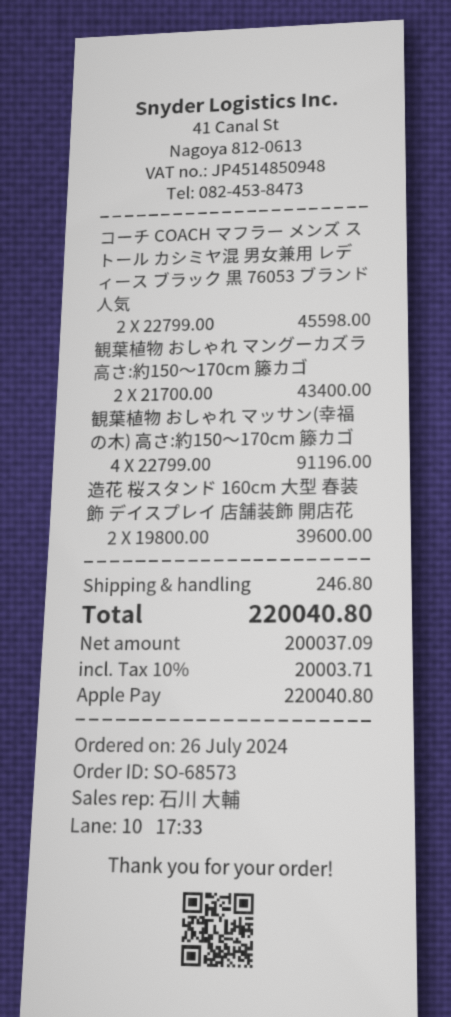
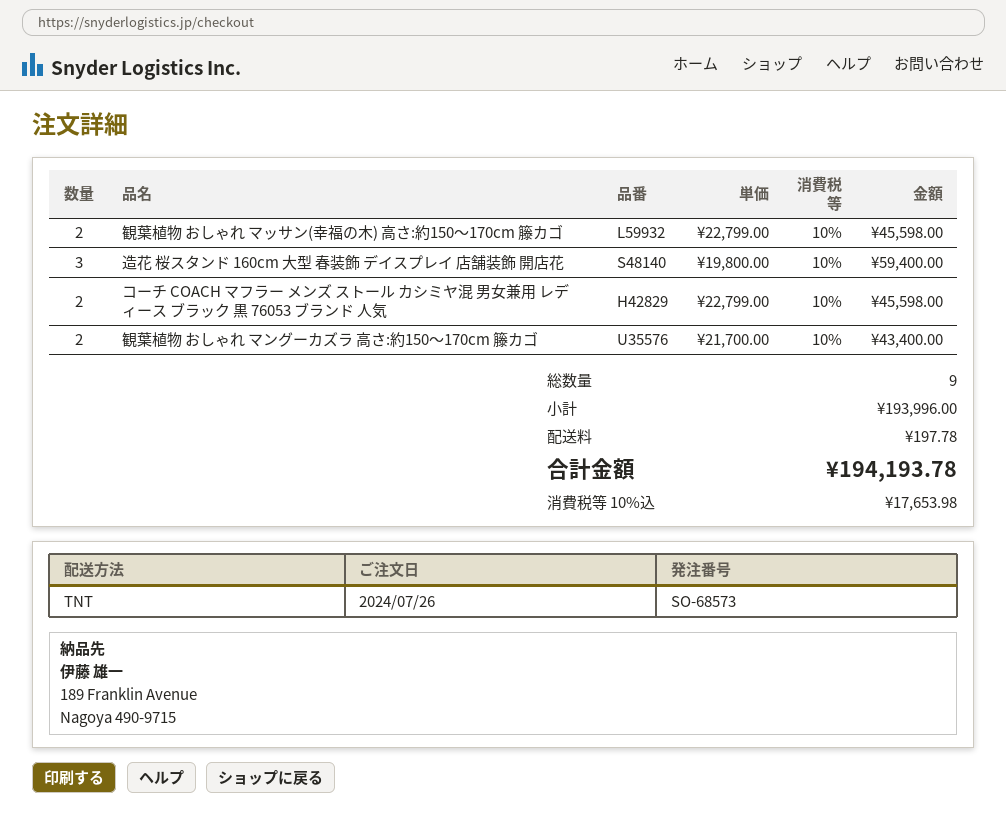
観葉植物 おしゃれ マッサン(幸福の木) 高さ:約150〜170cm 籐カゴ: 4 x 22799.00 = 91196.00 -> 2 x 22799.00 = 45598.00
造花 桜スタンド 160cm 大型 春装飾 デイスプレイ 店舗装飾 開店花: 2 x 19800.00 = 39600.00 -> 3 x 19800.00 = 59400.00
shipping: 246.80 -> 197.78
tax: 10% = 20003.71 -> 10% = 17653.98
total: 220040.80 -> 194193.78

